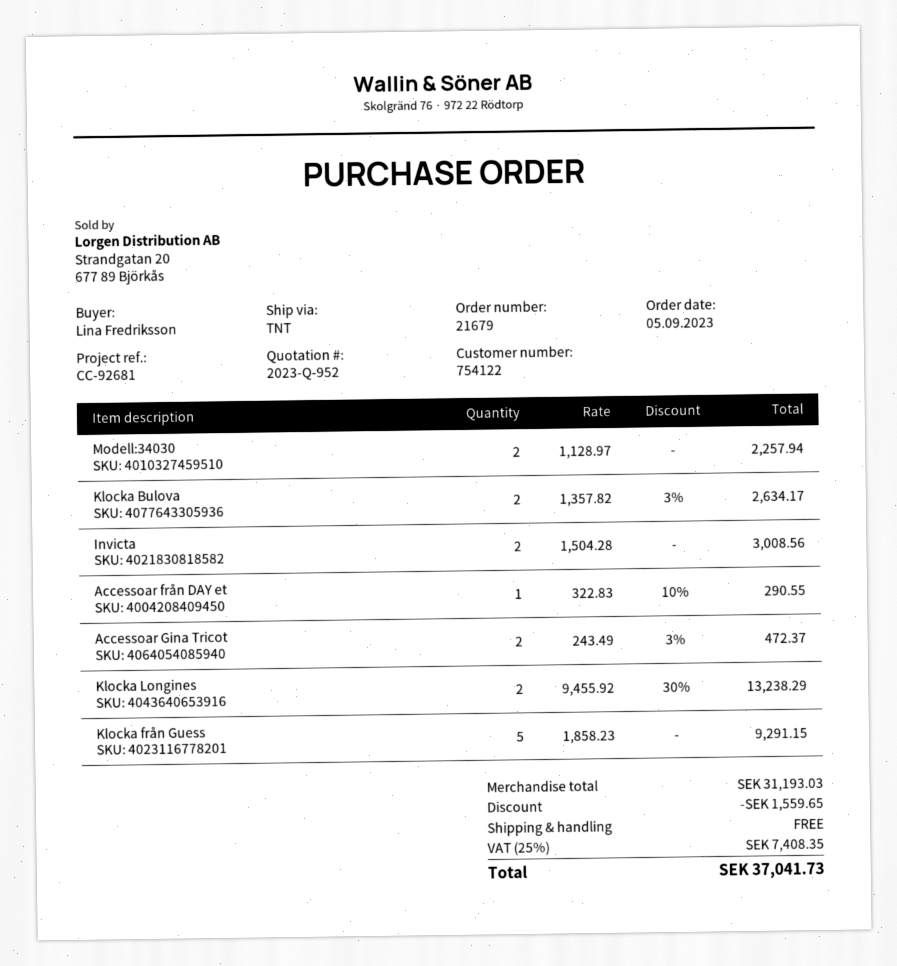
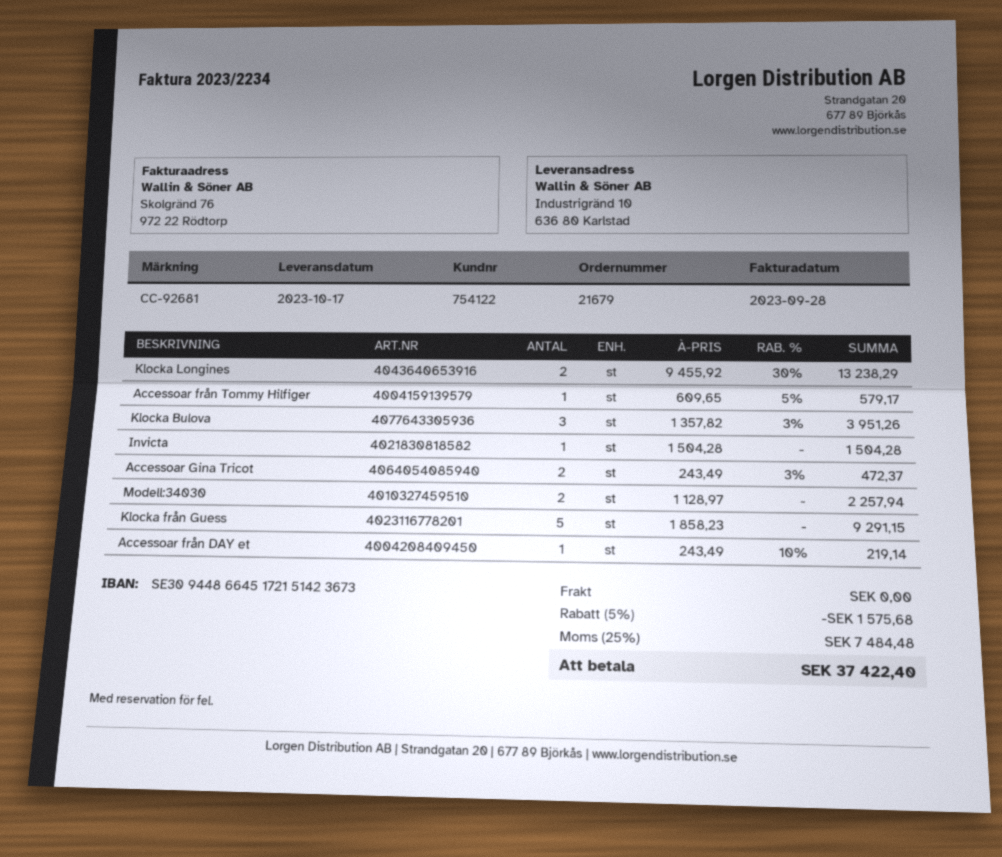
Klocka Bulova: 2 x 1357.82 - 3% = 2634.17 -> 3 x 1357.82 - 3% = 3951.26
Invicta: 2 x 1504.28 = 3008.56 -> 1 x 1504.28 = 1504.28
Accessoar från DAY et: 1 x 322.83 - 10% = 290.55 -> 1 x 243.49 - 10% = 219.14
Accessoar från Tommy Hilfiger: none -> 1 x 609.65 - 5% = 579.17
discount: 1559.65 -> 1575.68
tax: 25% = 7408.35 -> 25% = 7484.48
total: 37041.73 -> 37422.40

